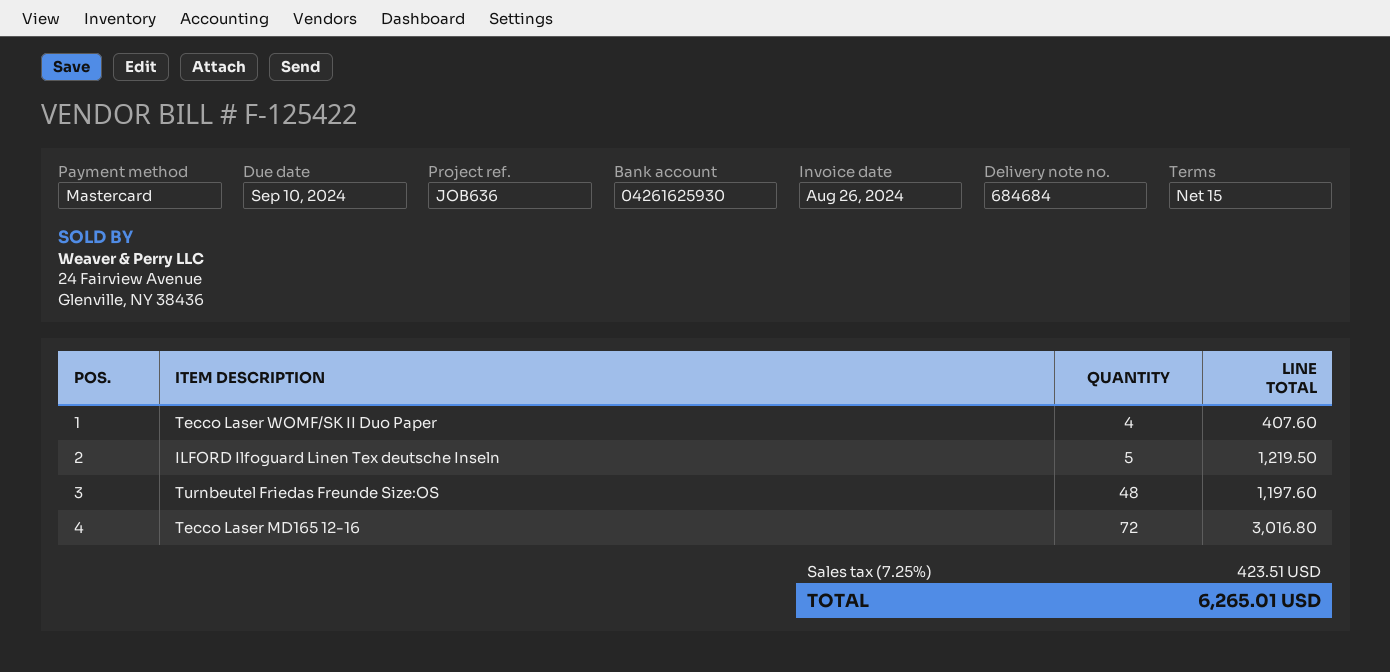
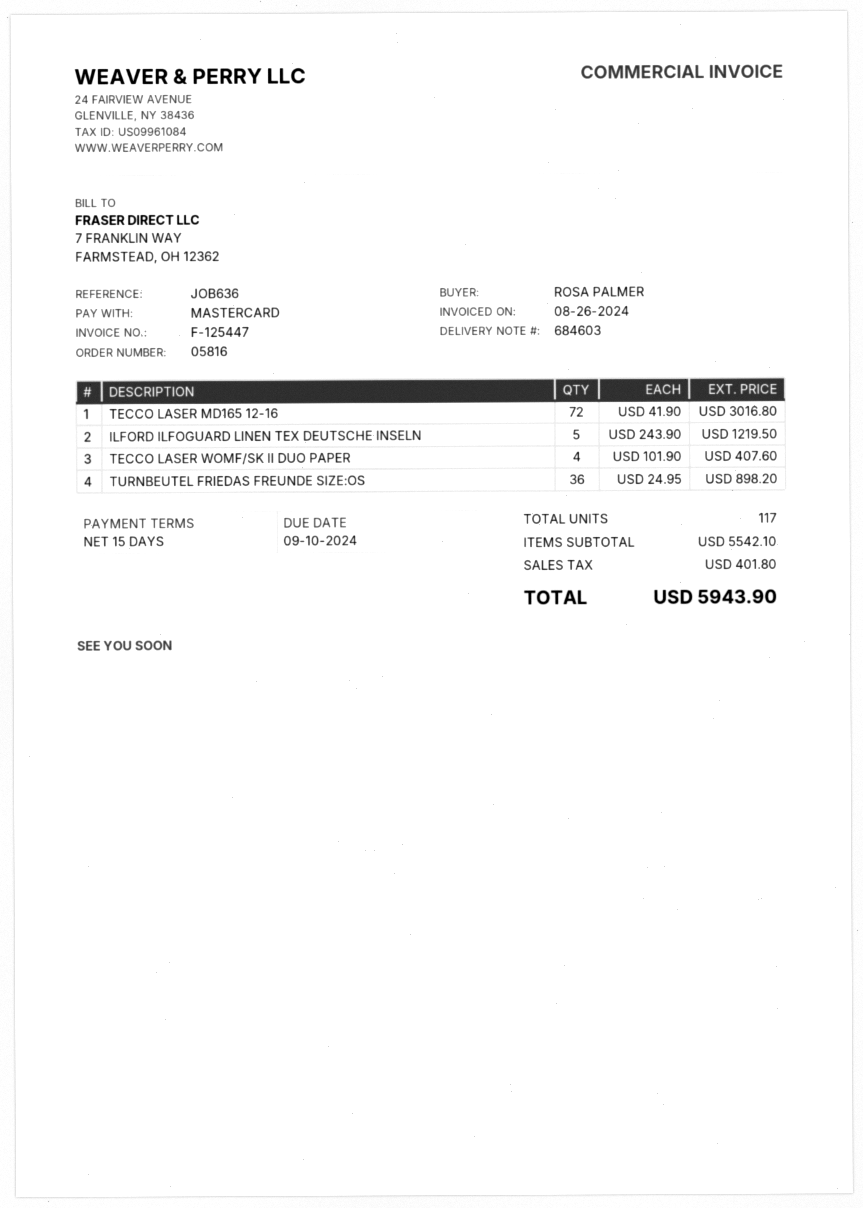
delivery note number: 684684 -> 684603
invoice number: F-125422 -> F-125447
Turnbeutel Friedas Freunde Size:OS: 48 for 1197.60 -> 36 for 898.20
tax: 423.51 -> 401.80
total: 6265.01 -> 5943.90

